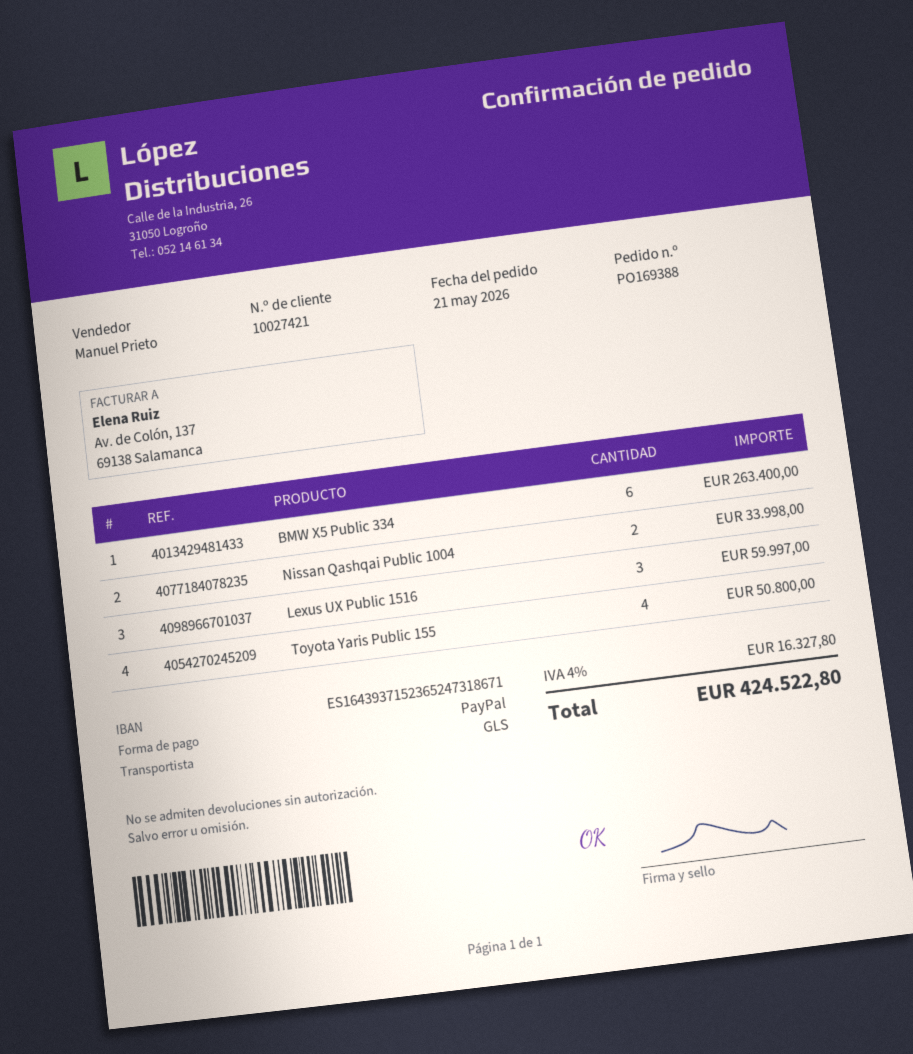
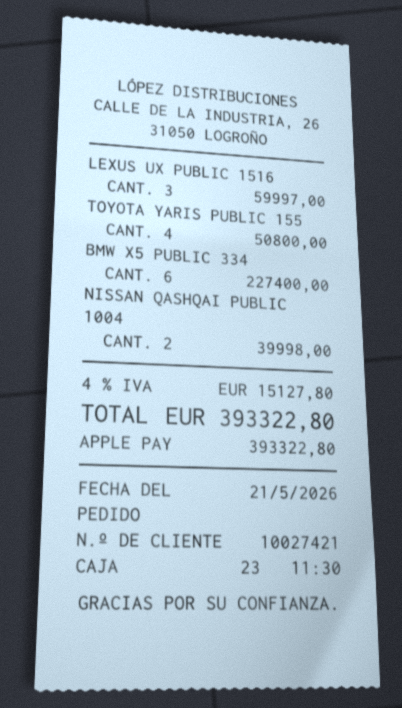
payment method: PayPal -> Apple Pay
BMW X5 Public 334: 6 for 263400.00 -> 6 for 227400.00
Nissan Qashqai Public 1004: 2 for 33998.00 -> 2 for 39998.00
tax: 4% = 16327.80 -> 4% = 15127.80
total: 424522.80 -> 393322.80

